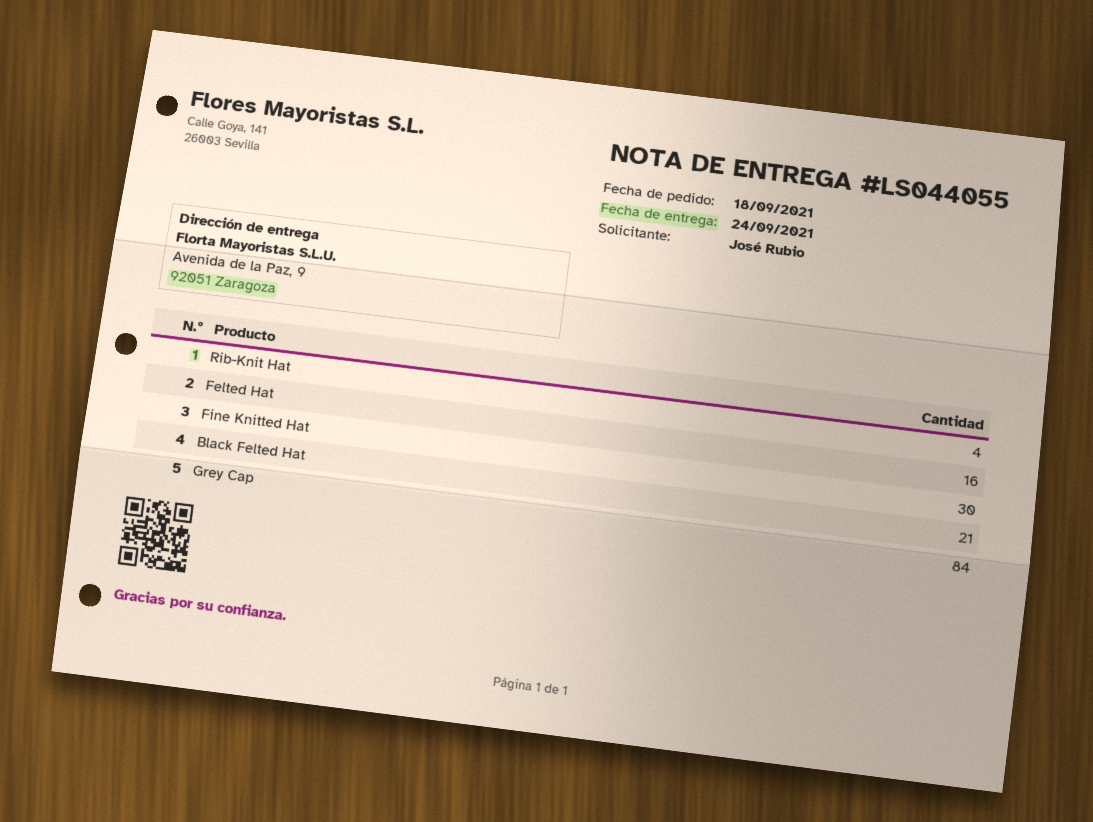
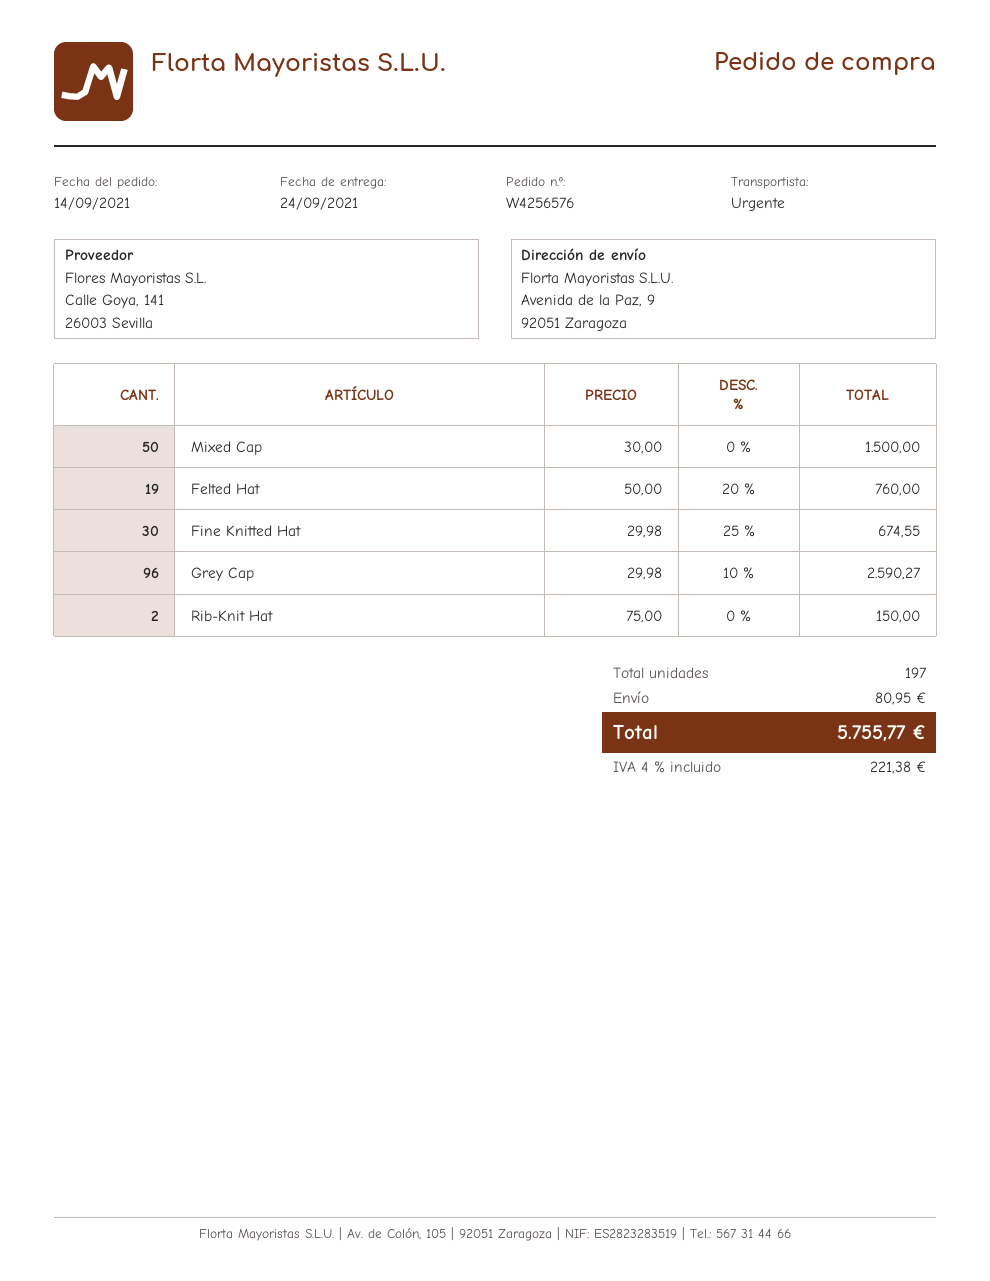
order date: 2021-09-18 -> 2021-09-14
Rib-Knit Hat: 4 -> 2
Felted Hat: 16 -> 19
Black Felted Hat: 21 -> none
Grey Cap: 84 -> 96
Mixed Cap: none -> 50

